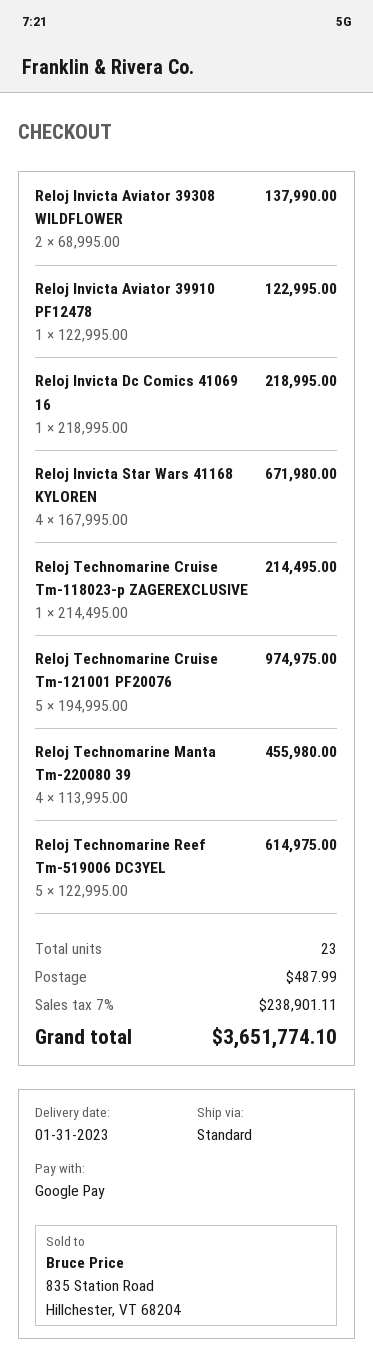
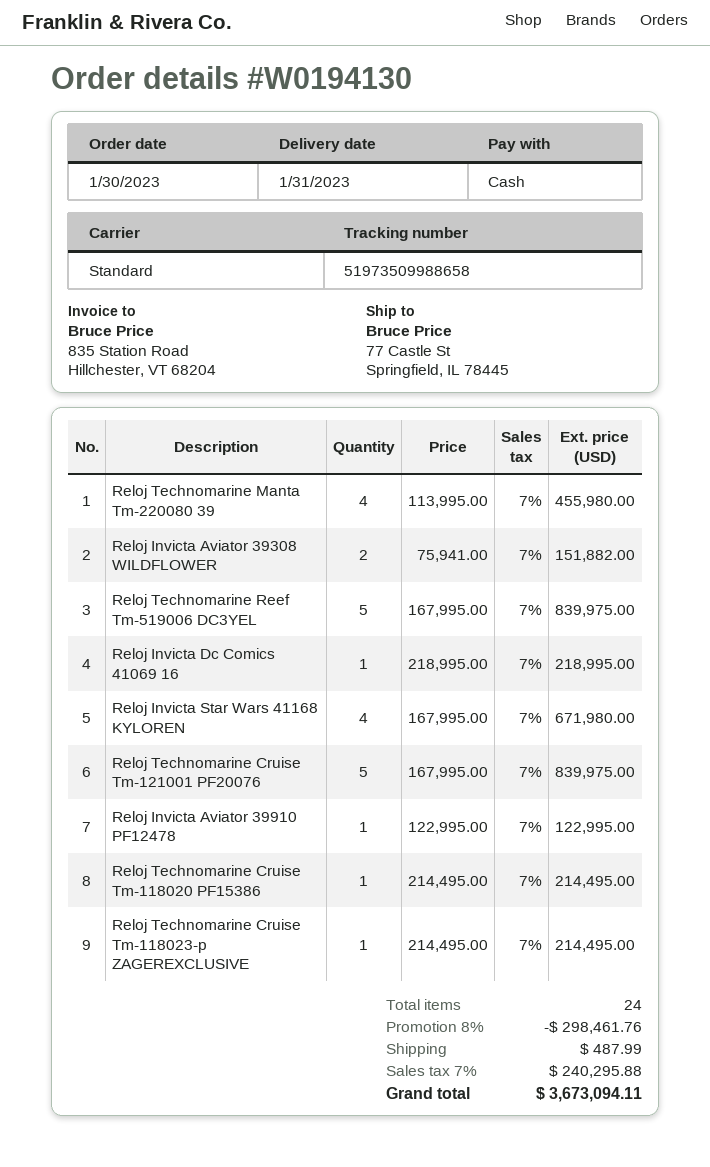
payment method: Google Pay -> cash
Reloj Invicta Aviator 39308 WILDFLOWER: 2 x 68995.00 = 137990.00 -> 2 x 75941.00 = 151882.00
Reloj Technomarine Cruise Tm-121001 PF20076: 5 x 194995.00 = 974975.00 -> 5 x 167995.00 = 839975.00
Reloj Technomarine Reef Tm-519006 DC3YEL: 5 x 122995.00 = 614975.00 -> 5 x 167995.00 = 839975.00
Reloj Technomarine Cruise Tm-118020 PF15386: none -> 1 x 214495.00 = 214495.00
total quantity: 23 -> 24
discount: none -> 8% = 298461.76
tax: 7% = 238901.11 -> 7% = 240295.88
total: 3651774.10 -> 3673094.11

